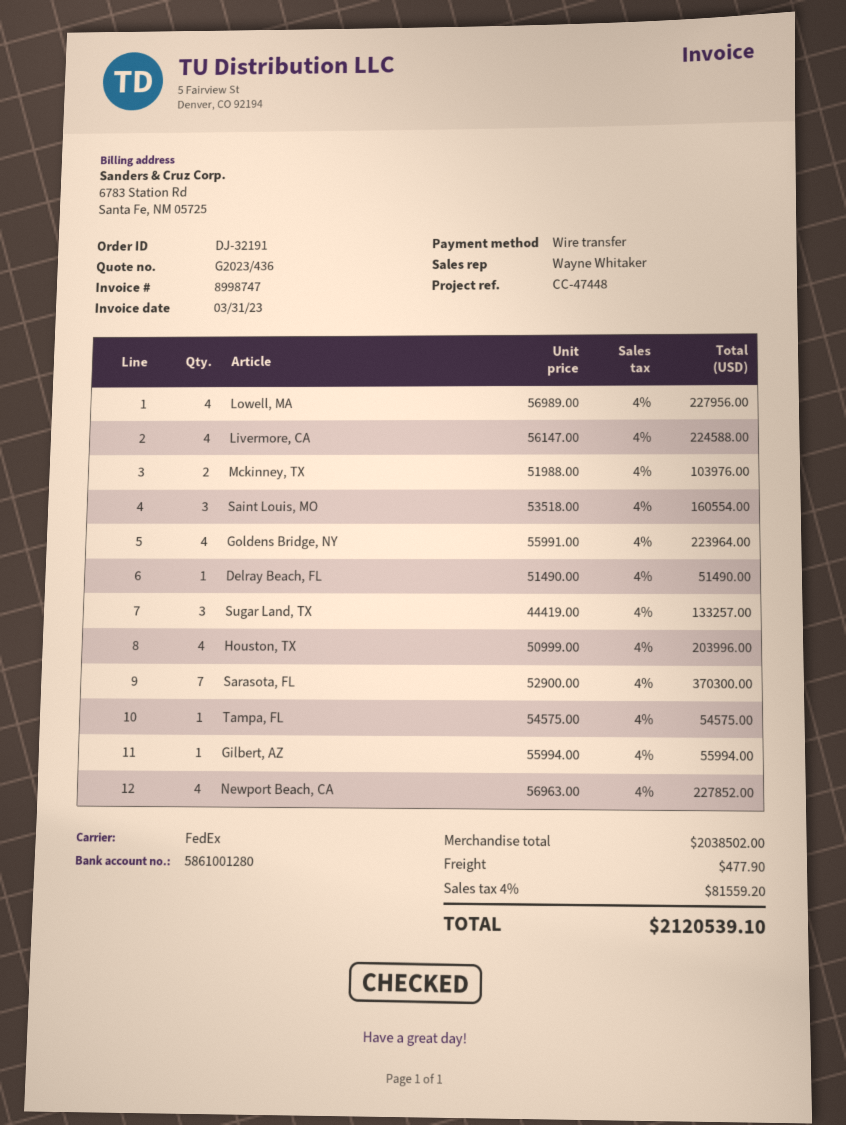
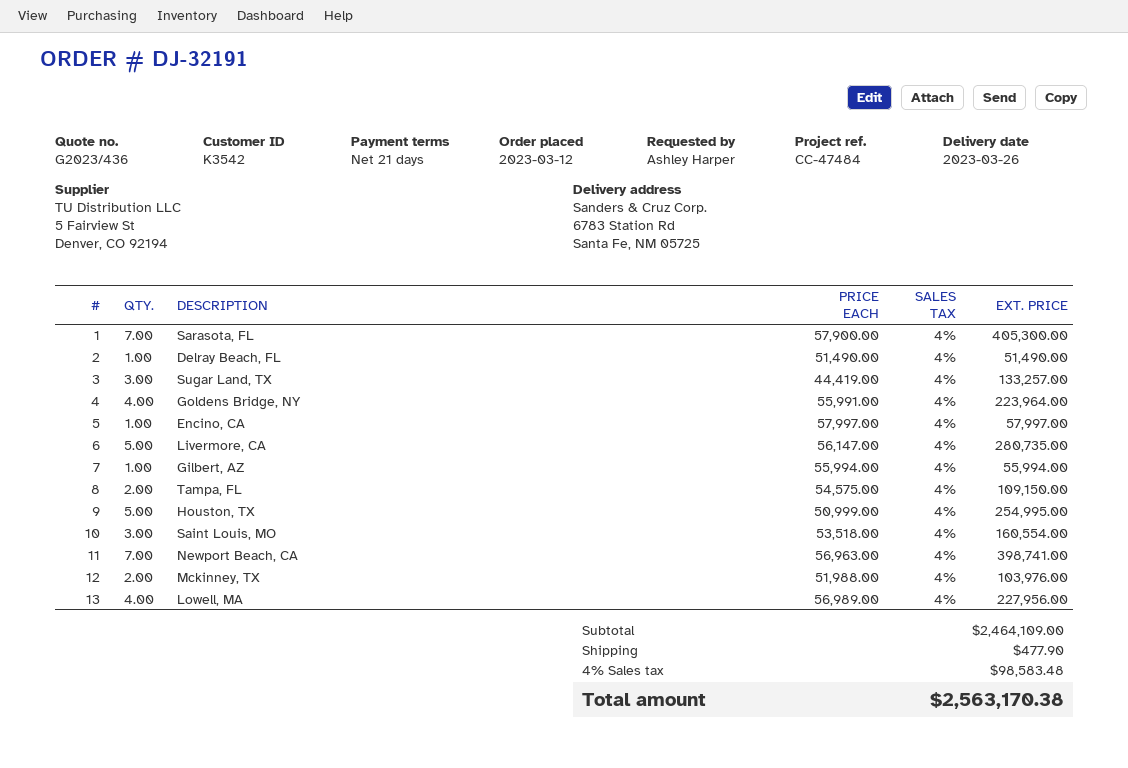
reference: CC-47448 -> CC-47484
Livermore, CA: 4 x 56147.00 = 224588.00 -> 5 x 56147.00 = 280735.00
Houston, TX: 4 x 50999.00 = 203996.00 -> 5 x 50999.00 = 254995.00
Sarasota, FL: 7 x 52900.00 = 370300.00 -> 7 x 57900.00 = 405300.00
Tampa, FL: 1 x 54575.00 = 54575.00 -> 2 x 54575.00 = 109150.00
Newport Beach, CA: 4 x 56963.00 = 227852.00 -> 7 x 56963.00 = 398741.00
Encino, CA: none -> 1 x 57997.00 = 57997.00
subtotal: 2038502.00 -> 2464109.00
tax: 4% = 81559.20 -> 4% = 98583.48
total: 2120539.10 -> 2563170.38

